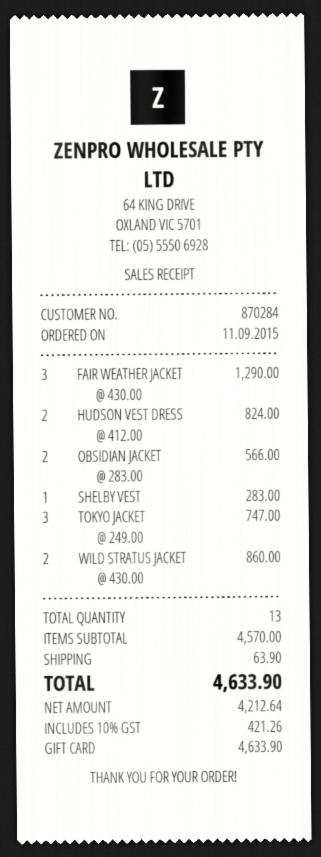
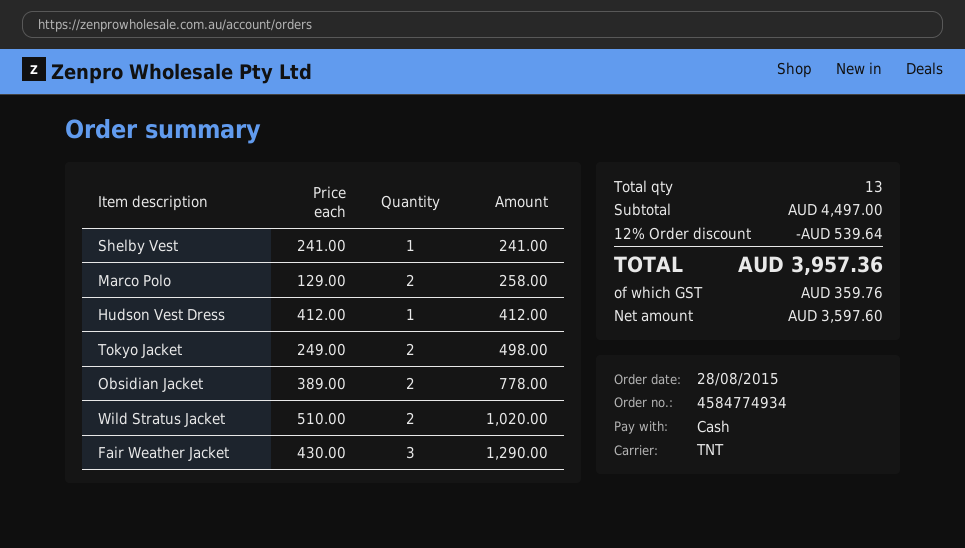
order date: 2015-09-11 -> 2015-08-28
payment method: gift card -> cash
HUDSON VEST DRESS: 2 x 412.00 = 824.00 -> 1 x 412.00 = 412.00
OBSIDIAN JACKET: 2 x 283.00 = 566.00 -> 2 x 389.00 = 778.00
SHELBY VEST: 1 x 283.00 = 283.00 -> 1 x 241.00 = 241.00
TOKYO JACKET: 3 x 249.00 = 747.00 -> 2 x 249.00 = 498.00
WILD STRATUS JACKET: 2 x 430.00 = 860.00 -> 2 x 510.00 = 1020.00
Marco Polo: none -> 2 x 129.00 = 258.00
subtotal: 4570.00 -> 4497.00
discount: none -> 12% = 539.64
shipping: 63.90 -> none
net: 4212.64 -> 3597.60
tax: 421.26 -> 359.76
total: 4633.90 -> 3957.36

